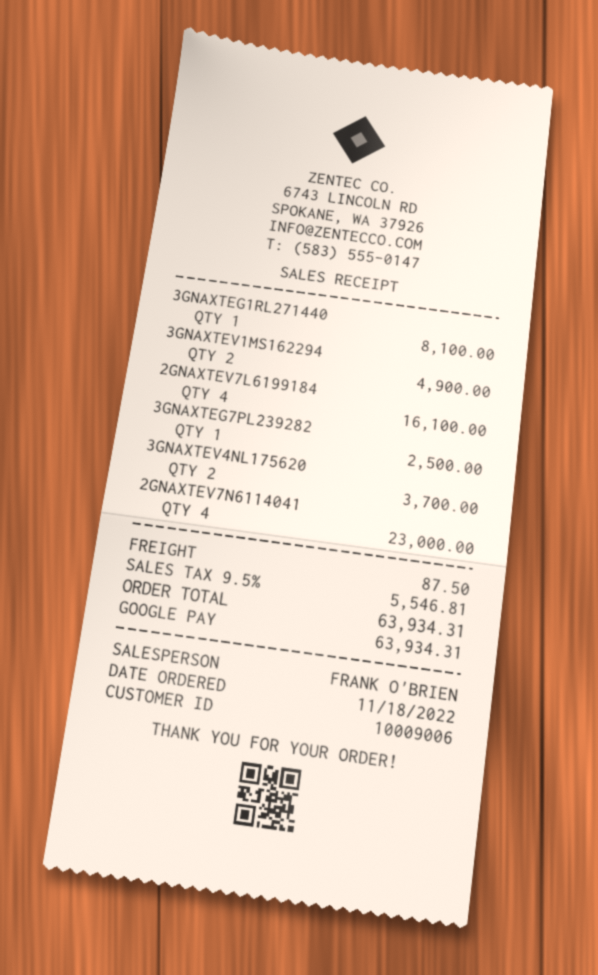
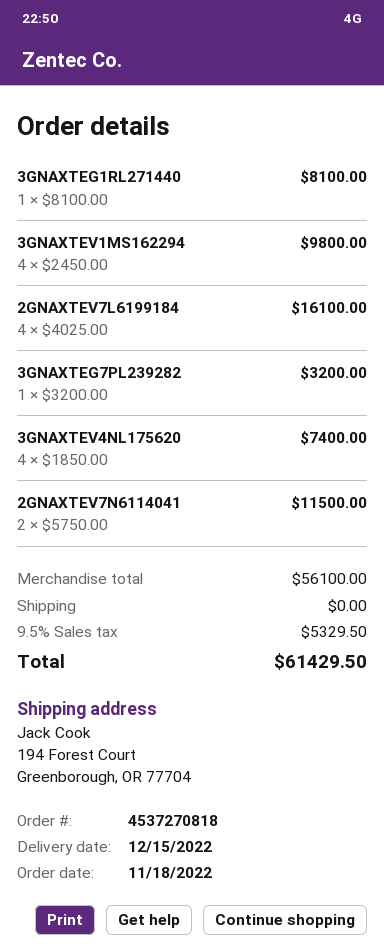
3GNAXTEV1MS162294: 2 for 4900.00 -> 4 for 9800.00
3GNAXTEG7PL239282: 1 for 2500.00 -> 1 for 3200.00
3GNAXTEV4NL175620: 2 for 3700.00 -> 4 for 7400.00
2GNAXTEV7N6114041: 4 for 23000.00 -> 2 for 11500.00
shipping: 87.50 -> 0.00
tax: 9.5% = 5546.81 -> 9.5% = 5329.50
total: 63934.31 -> 61429.50

